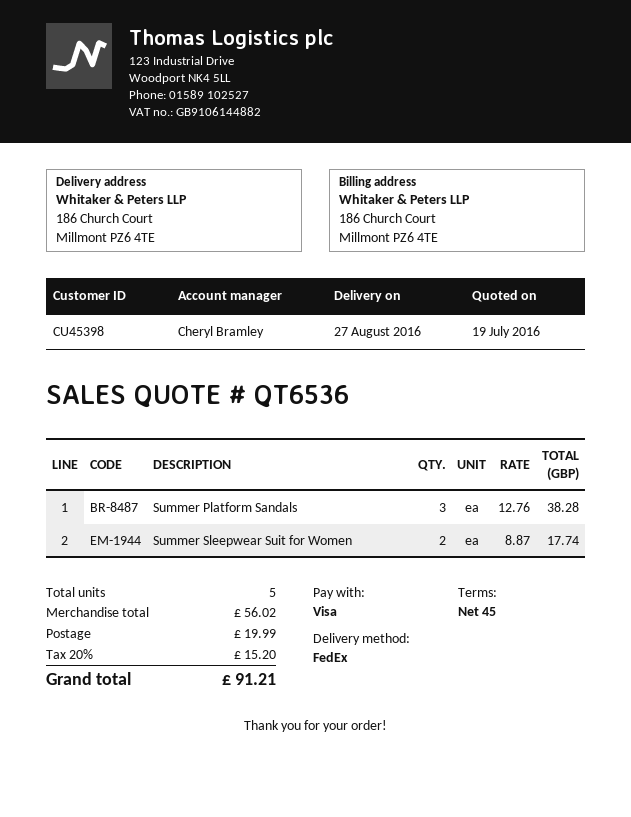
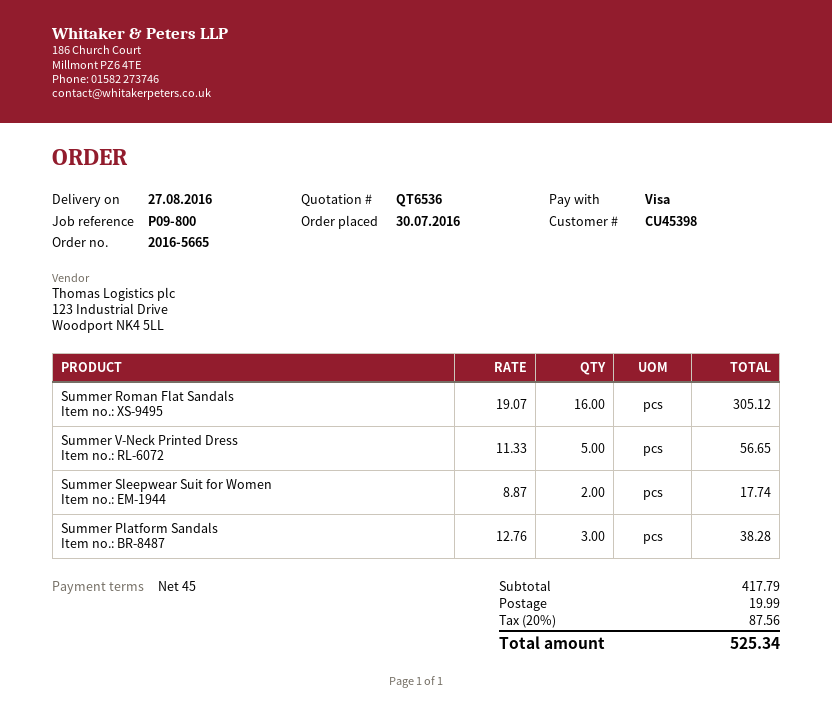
Summer Roman Flat Sandals: none -> 16 x 19.07 = 305.12
Summer V-Neck Printed Dress: none -> 5 x 11.33 = 56.65
subtotal: 56.02 -> 417.79
tax: 20% = 15.20 -> 20% = 87.56
total: 91.21 -> 525.34

